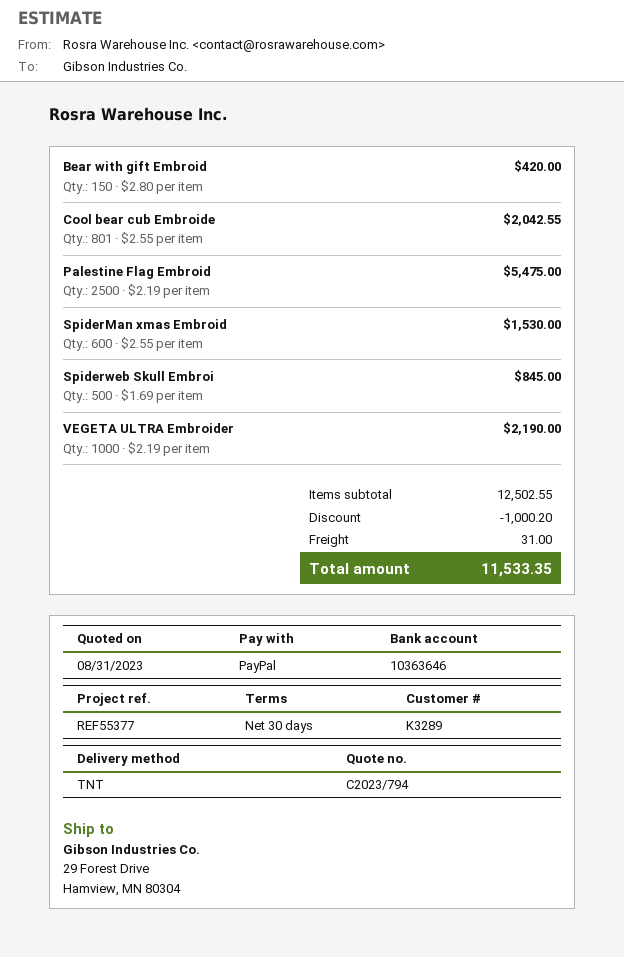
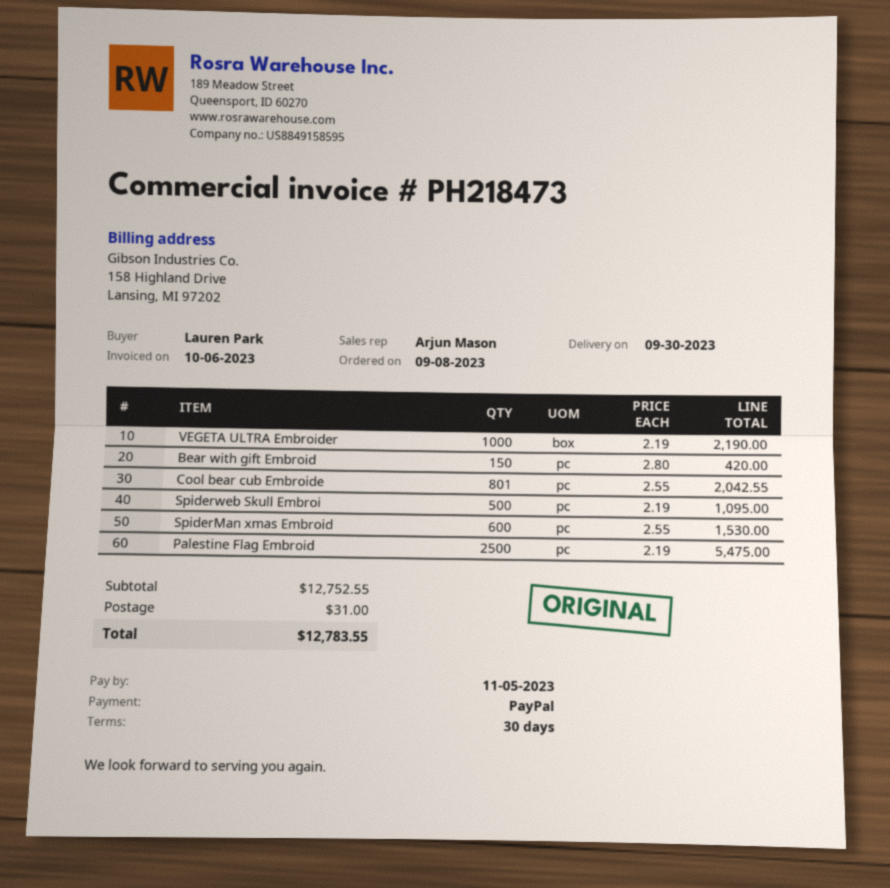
Spiderweb Skull Embroi: 500 x 1.69 = 845.00 -> 500 x 2.19 = 1095.00
subtotal: 12502.55 -> 12752.55
discount: 1000.20 -> none
total: 11533.35 -> 12783.55

